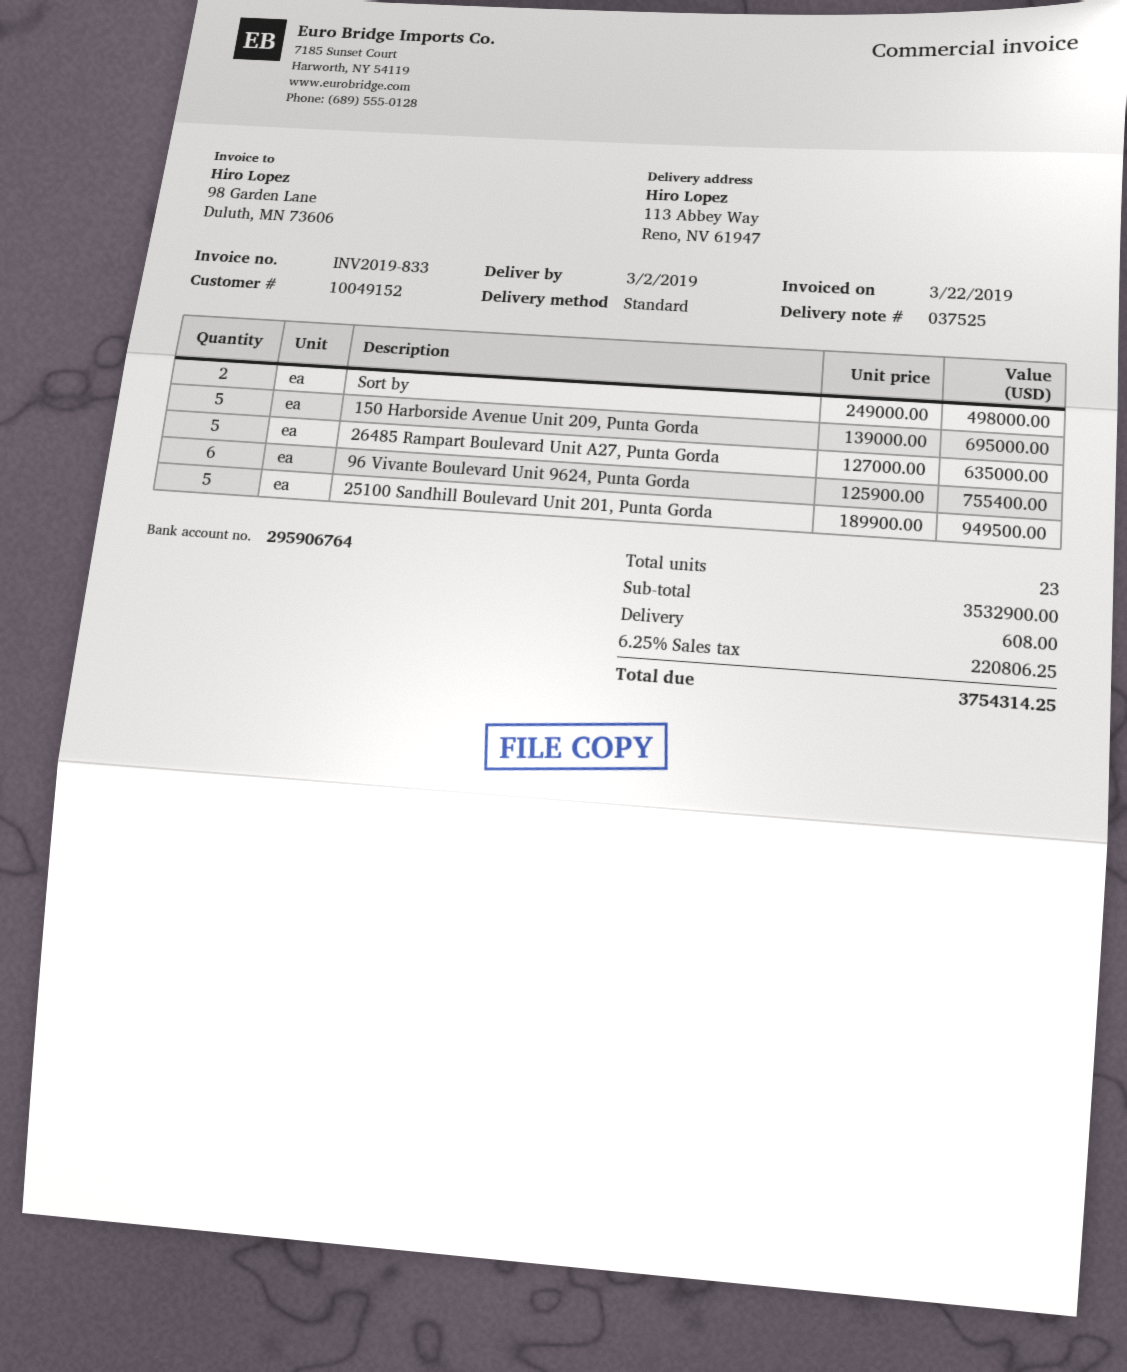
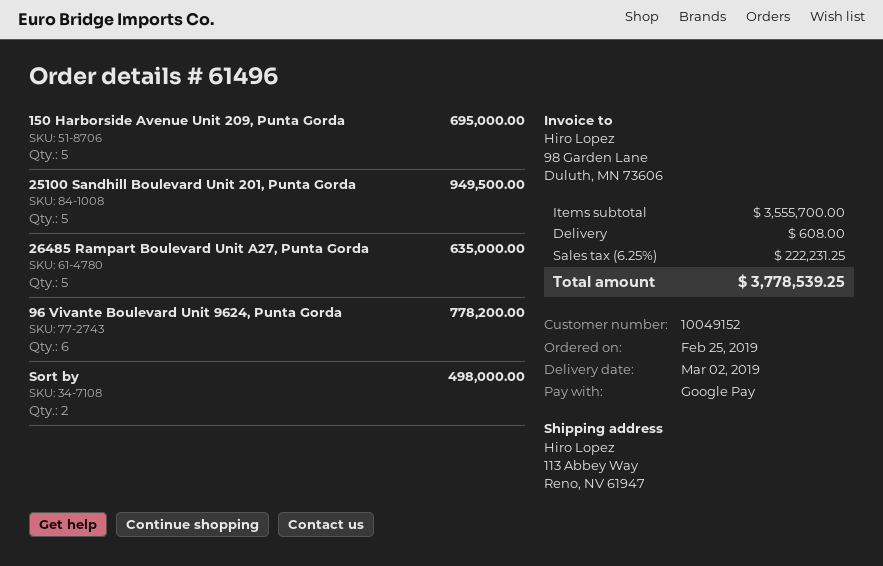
96 Vivante Boulevard Unit 9624, Punta Gorda: 6 for 755400.00 -> 6 for 778200.00
subtotal: 3532900.00 -> 3555700.00
tax: 6.25% = 220806.25 -> 6.25% = 222231.25
total: 3754314.25 -> 3778539.25

